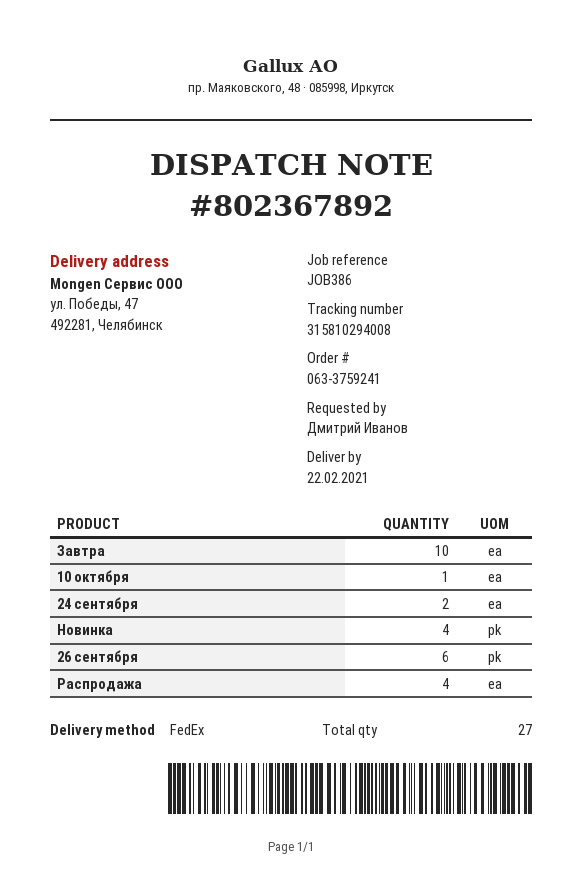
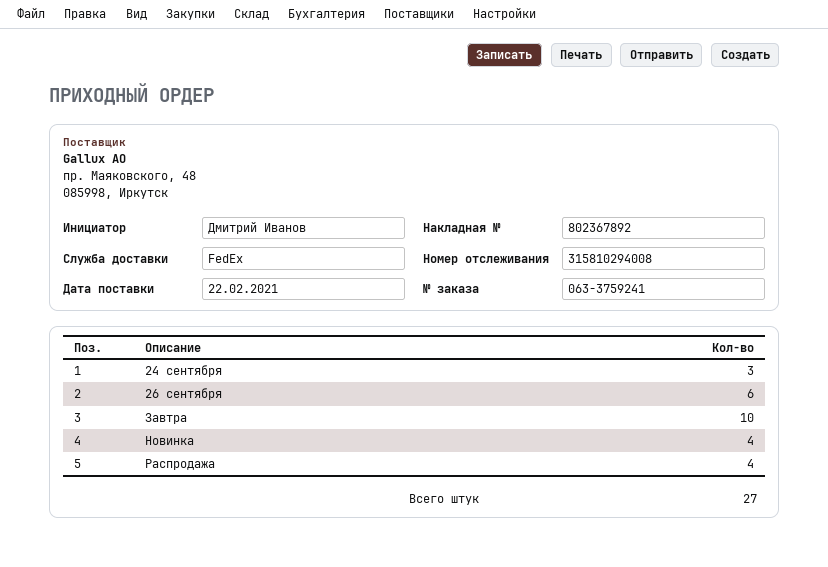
10 октября: 1 -> none
24 сентября: 2 -> 3

